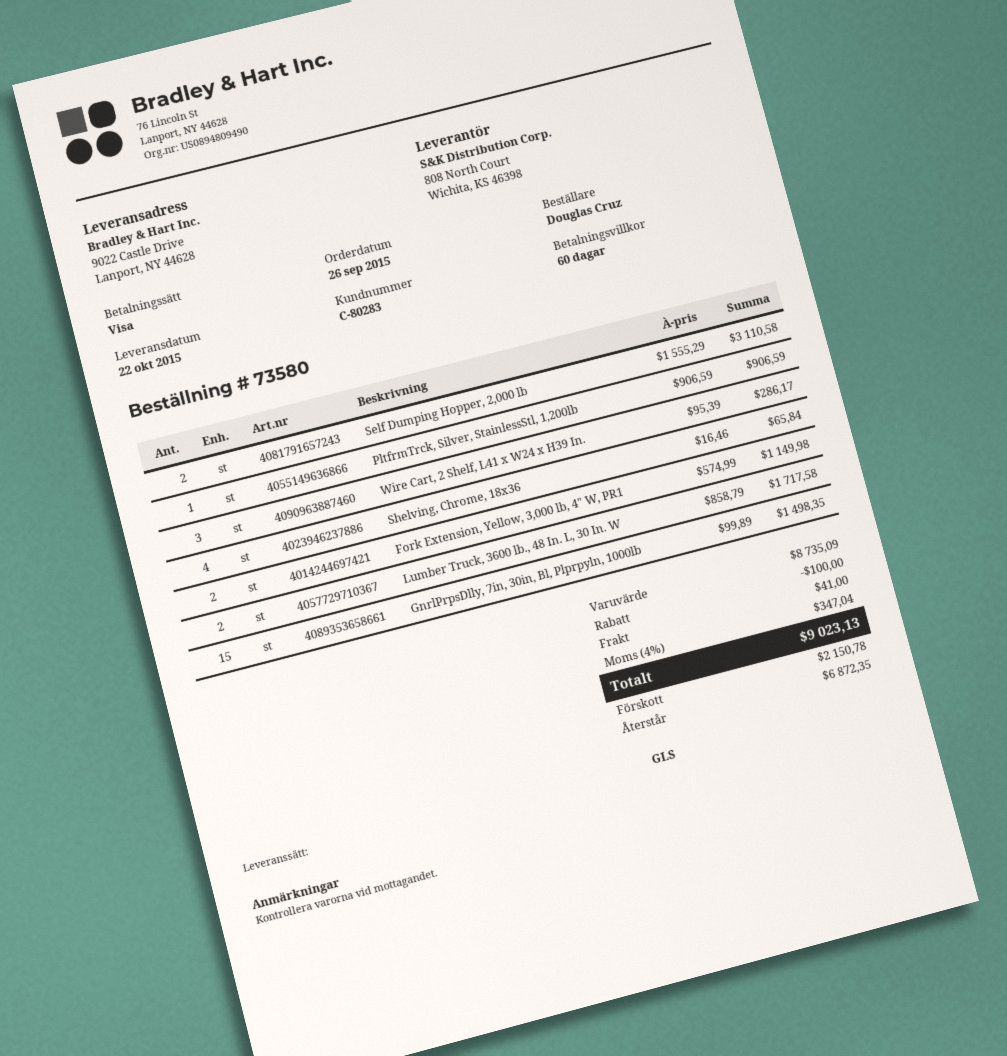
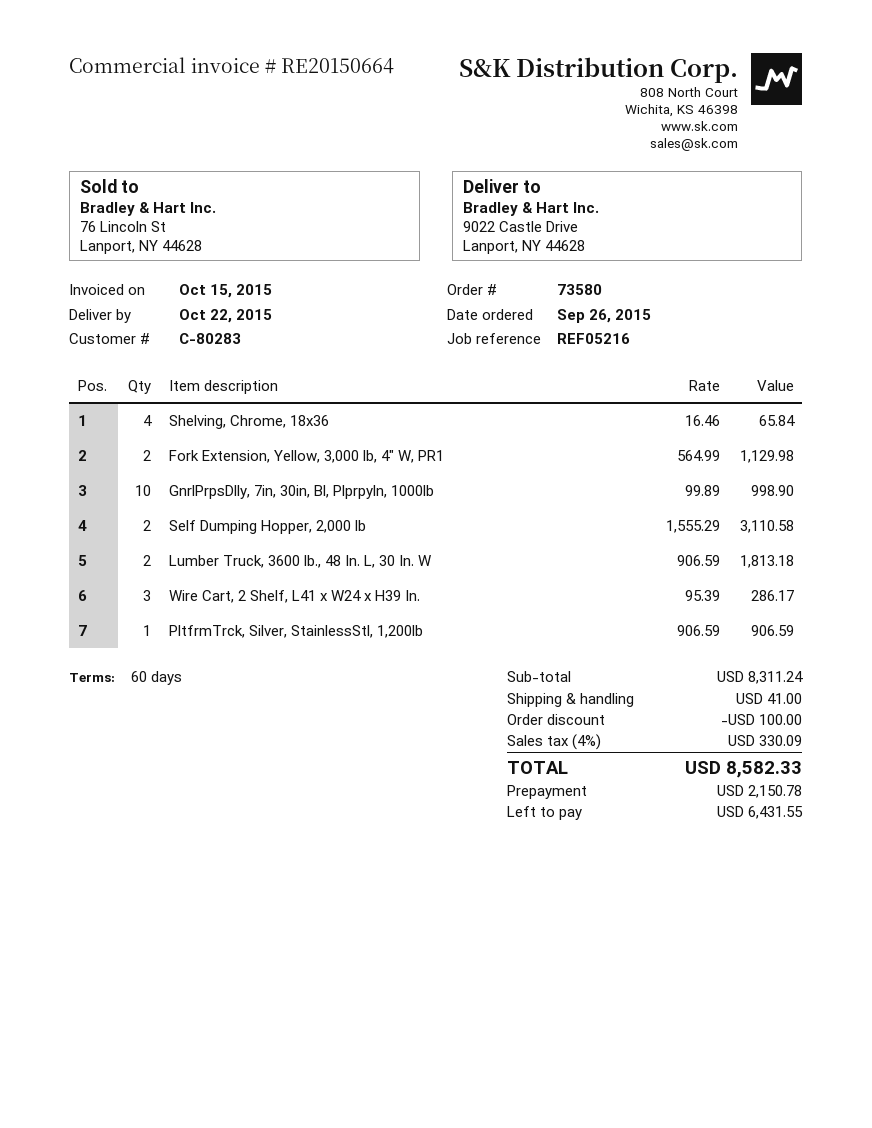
Fork Extension, Yellow, 3,000 lb, 4" W, PR1: 2 x 574.99 = 1149.98 -> 2 x 564.99 = 1129.98
Lumber Truck, 3600 lb., 48 In. L, 30 In. W: 2 x 858.79 = 1717.58 -> 2 x 906.59 = 1813.18
GnrlPrpsDlly, 7in, 30in, Bl, Plprpyln, 1000lb: 15 x 99.89 = 1498.35 -> 10 x 99.89 = 998.90
subtotal: 8735.09 -> 8311.24
tax: 4% = 347.04 -> 4% = 330.09
total: 9023.13 -> 8582.33
balance: 6872.35 -> 6431.55

